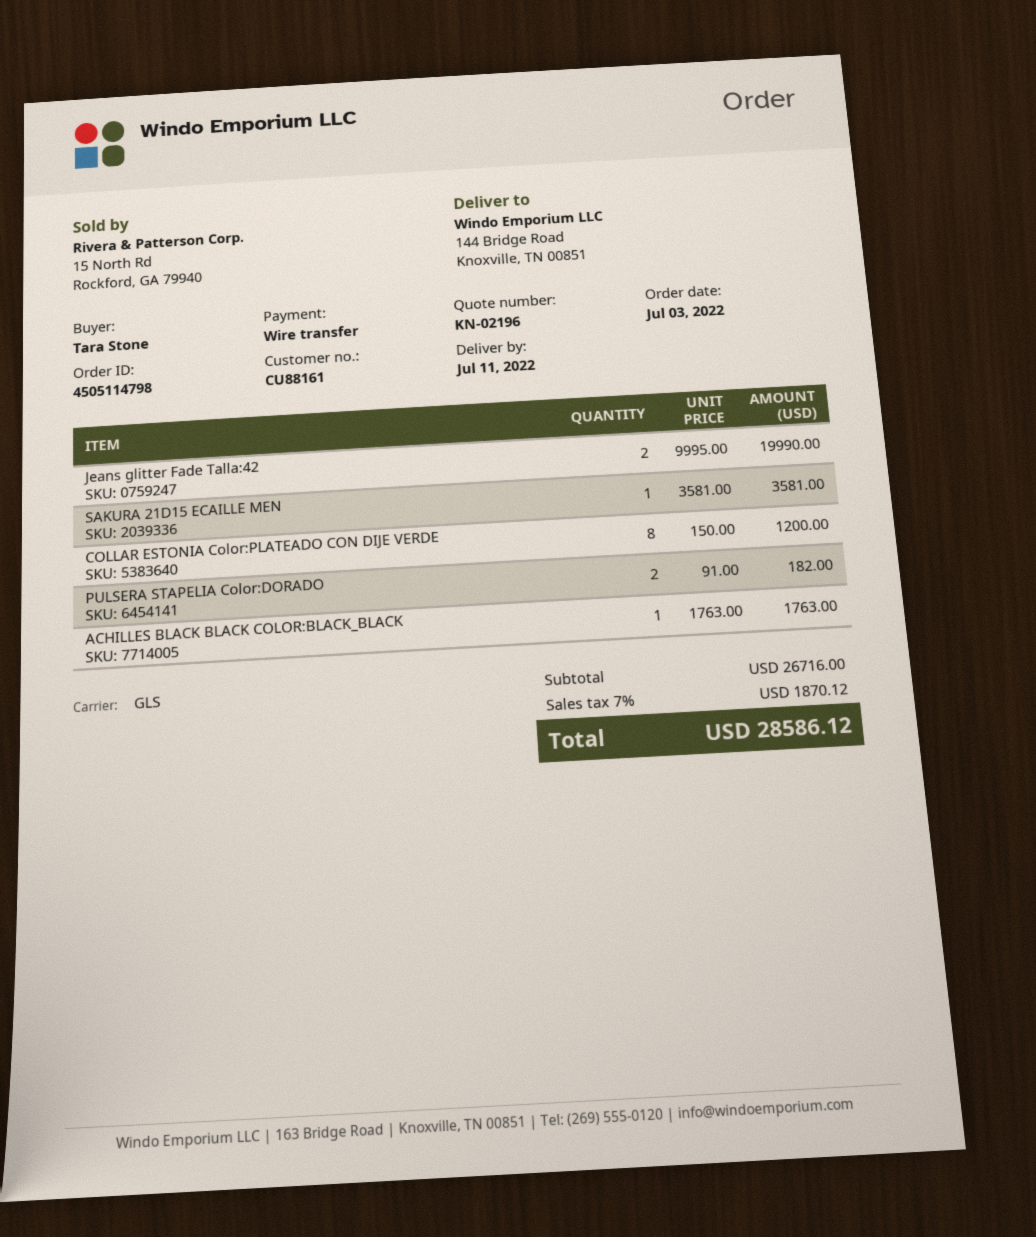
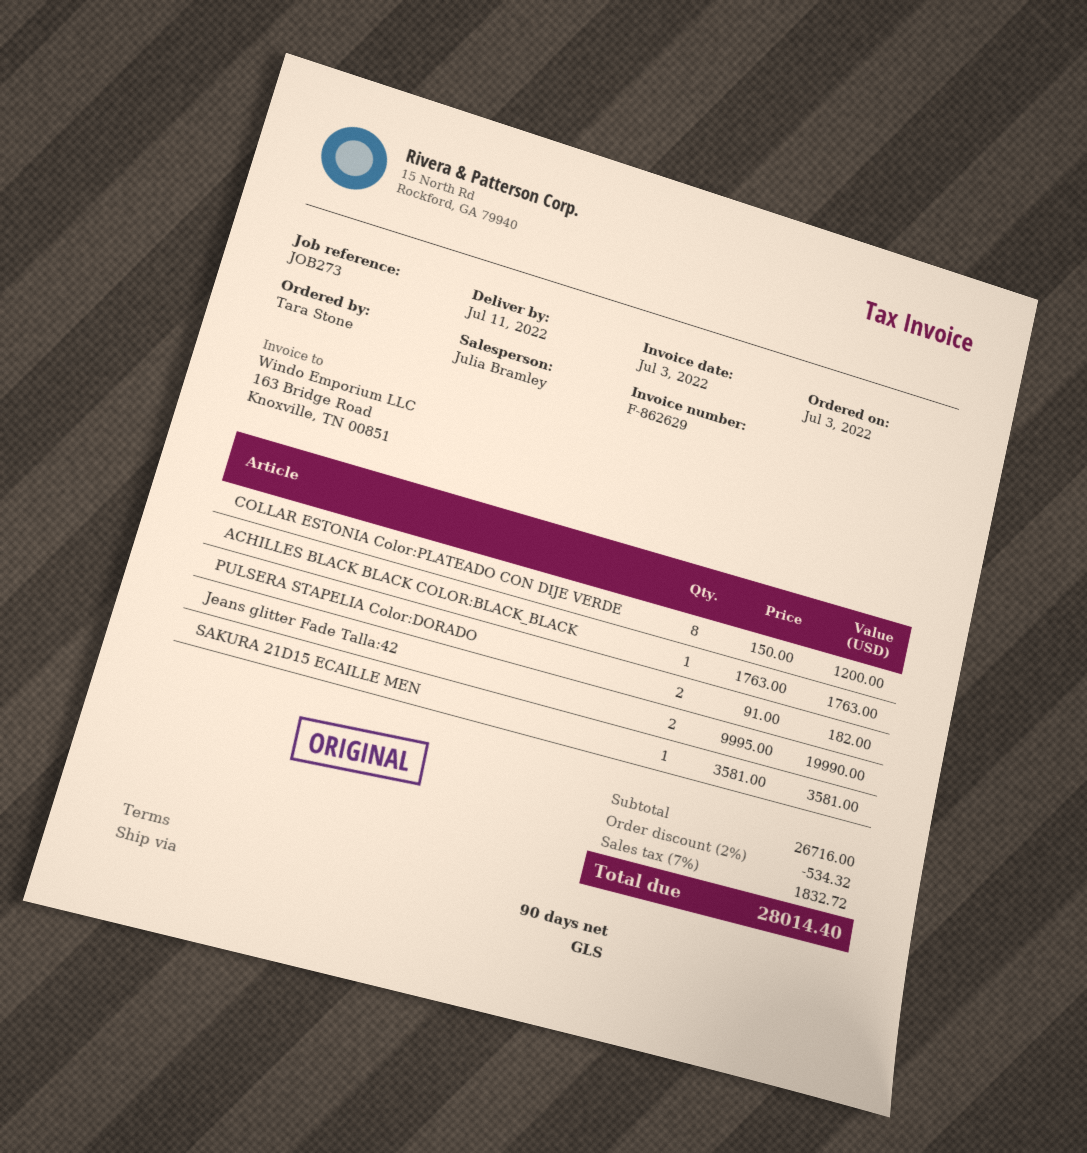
discount: none -> 2% = 534.32
tax: 7% = 1870.12 -> 7% = 1832.72
total: 28586.12 -> 28014.40

